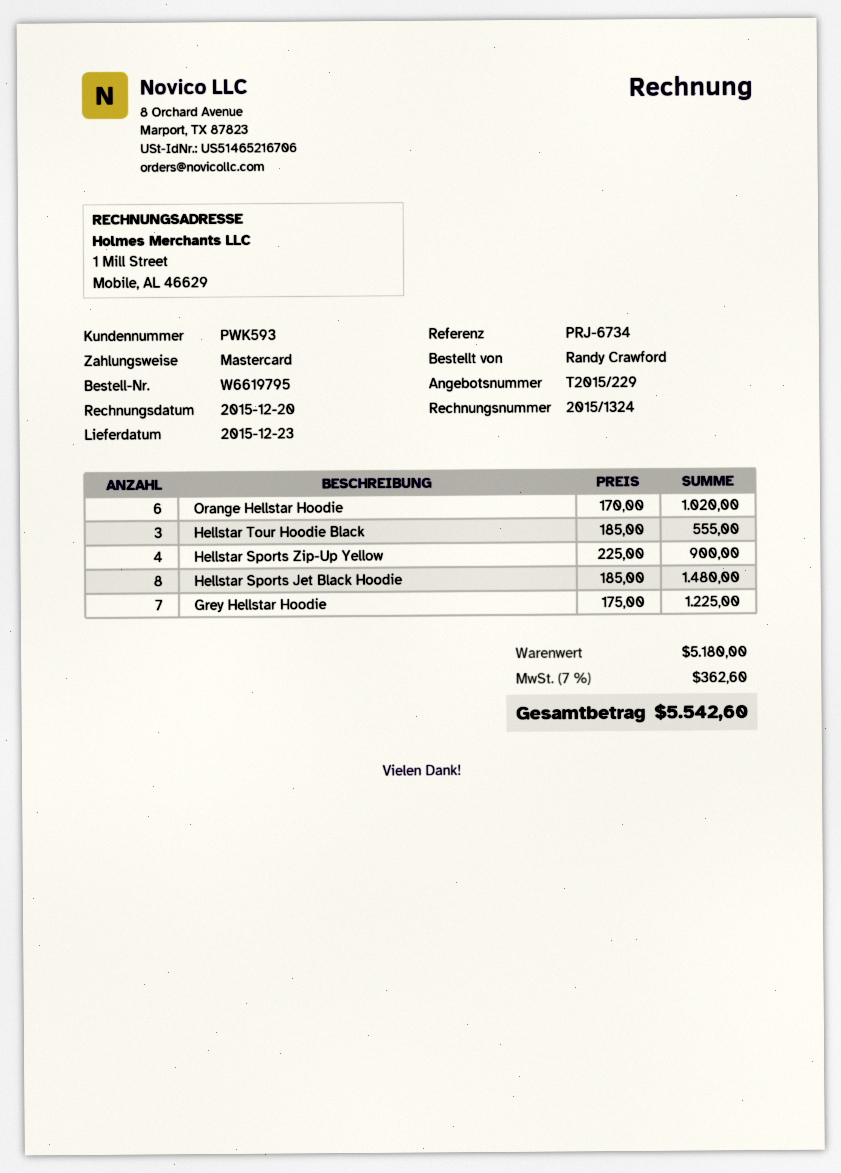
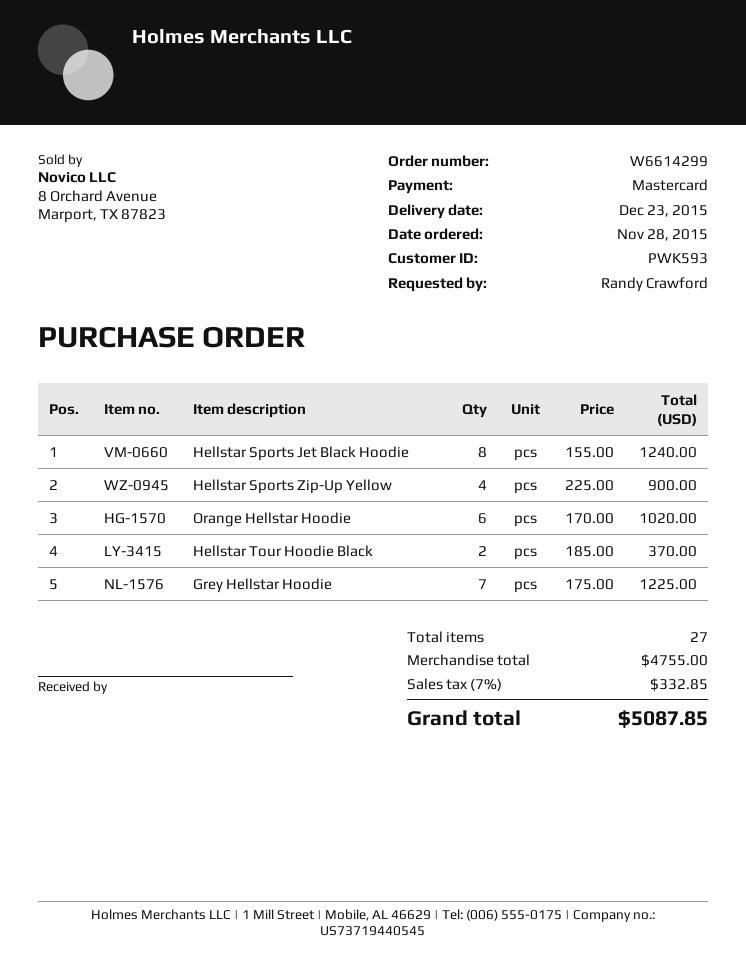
order number: W6619795 -> W6614299
Hellstar Tour Hoodie Black: 3 x 185.00 = 555.00 -> 2 x 185.00 = 370.00
Hellstar Sports Jet Black Hoodie: 8 x 185.00 = 1480.00 -> 8 x 155.00 = 1240.00
subtotal: 5180.00 -> 4755.00
tax: 7% = 362.60 -> 7% = 332.85
total: 5542.60 -> 5087.85

